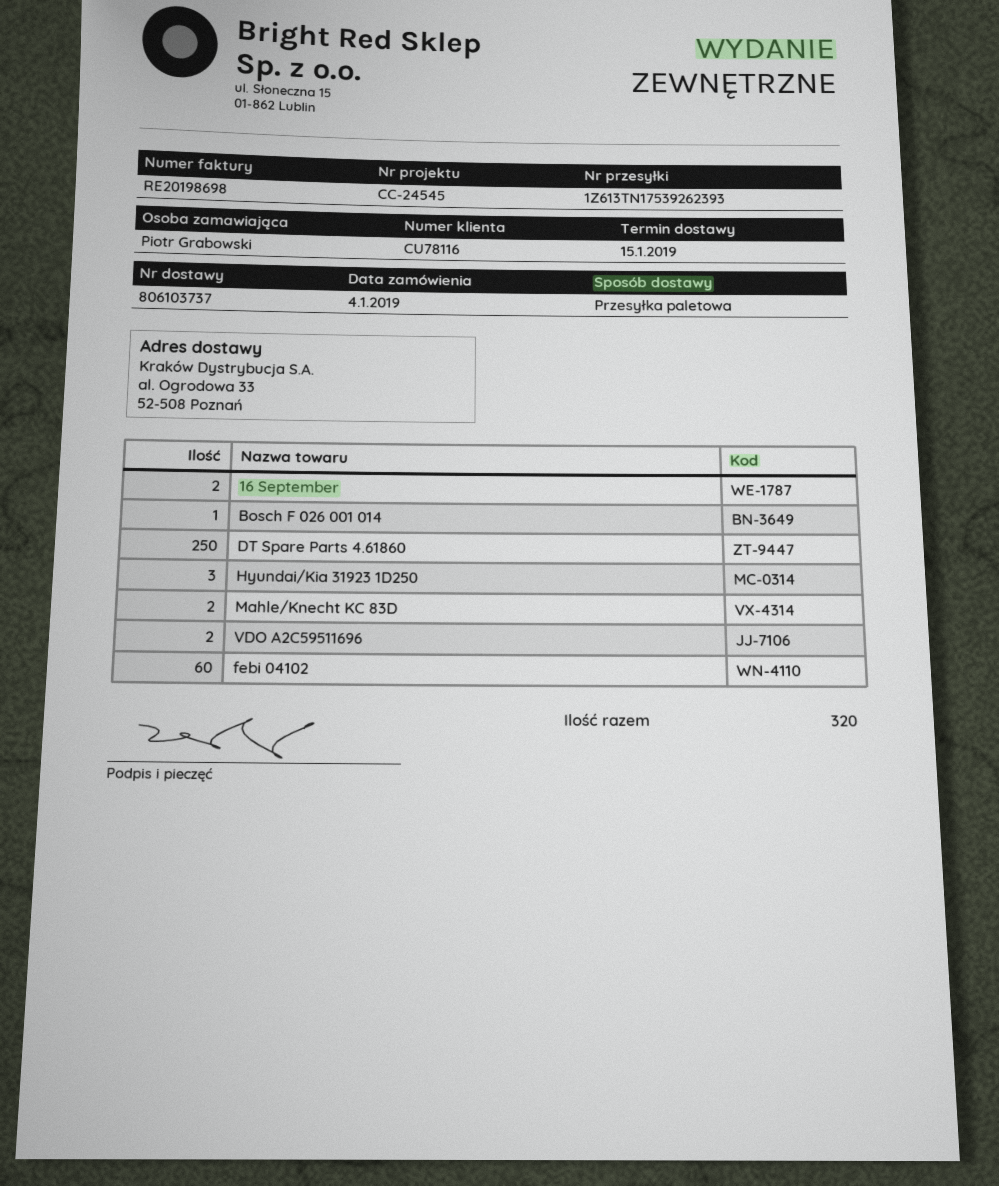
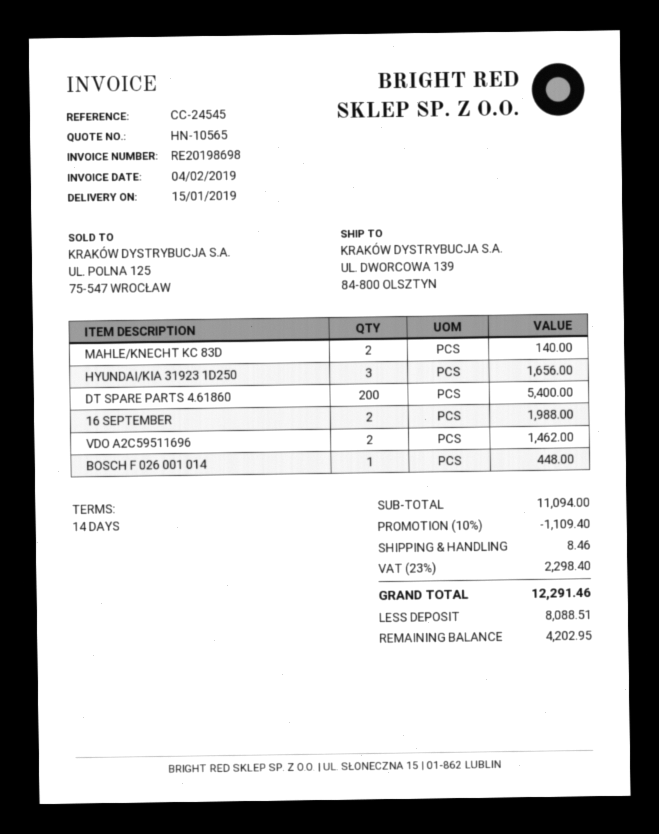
ship to: al. Ogrodowa 33, 52-508 Poznań -> UL. DWORCOWA 139, 84-800 OLSZTYN
DT Spare Parts 4.61860: 250 -> 200
febi 04102: 60 -> none

